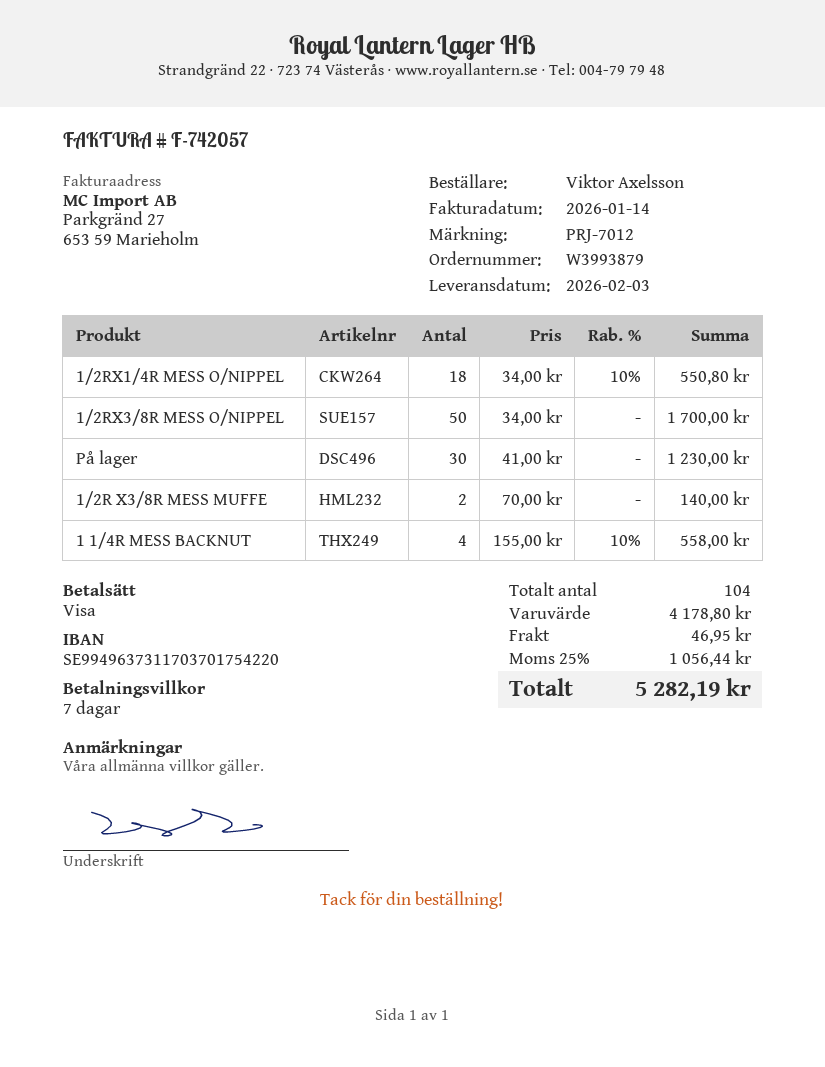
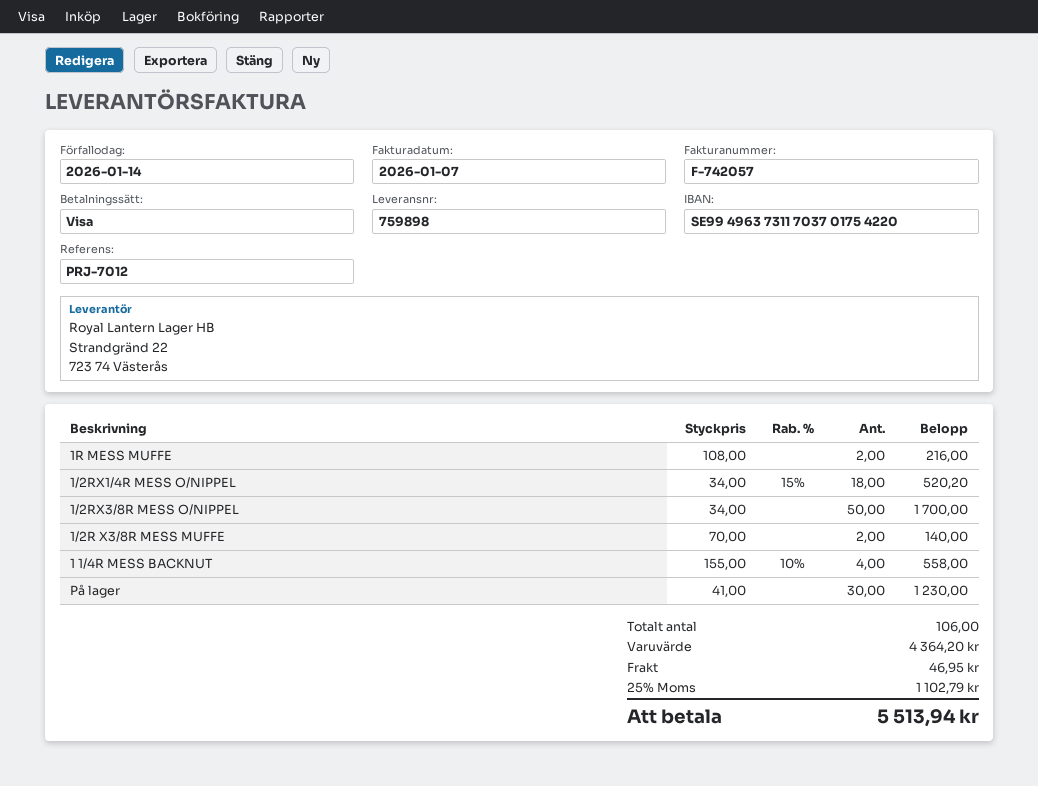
invoice date: 2026-01-14 -> 2026-01-07
1/2RX1/4R MESS O/NIPPEL: 18 x 34.00 - 10% = 550.80 -> 18 x 34.00 - 15% = 520.20
1R MESS MUFFE: none -> 2 x 108.00 = 216.00
total quantity: 104 -> 106
subtotal: 4178.80 -> 4364.20
tax: 25% = 1056.44 -> 25% = 1102.79
total: 5282.19 -> 5513.94

